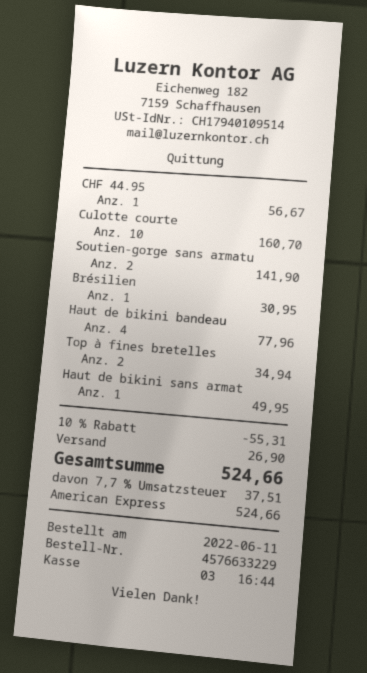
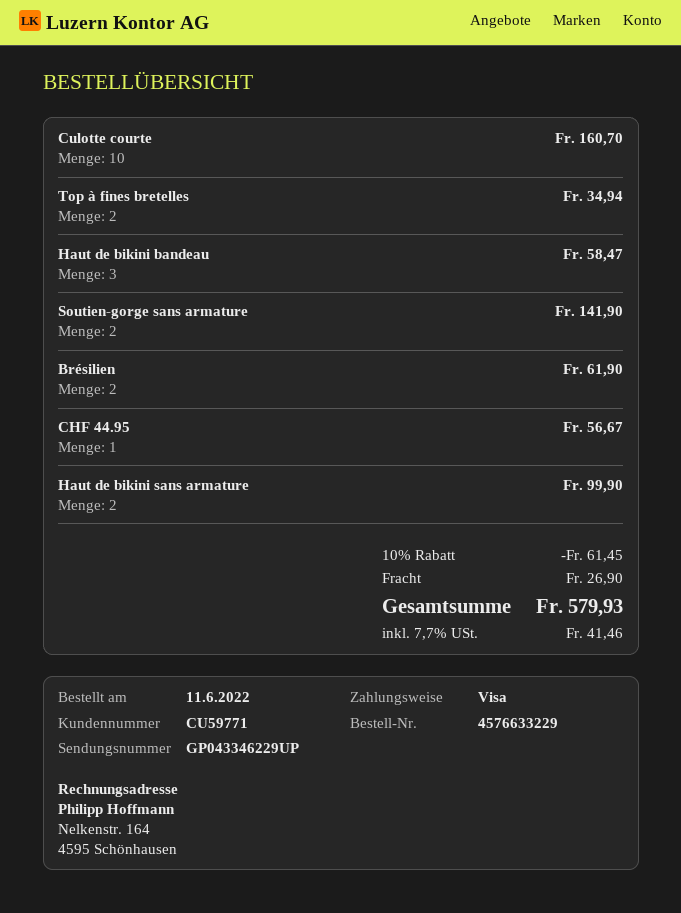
payment method: American Express -> Visa
Brésilien: 1 for 30.95 -> 2 for 61.90
Haut de bikini bandeau: 4 for 77.96 -> 3 for 58.47
Haut de bikini sans armat: 1 for 49.95 -> 2 for 99.90
discount: 10% = 55.31 -> 10% = 61.45
tax: 7.7% = 37.51 -> 7.7% = 41.46
total: 524.66 -> 579.93

